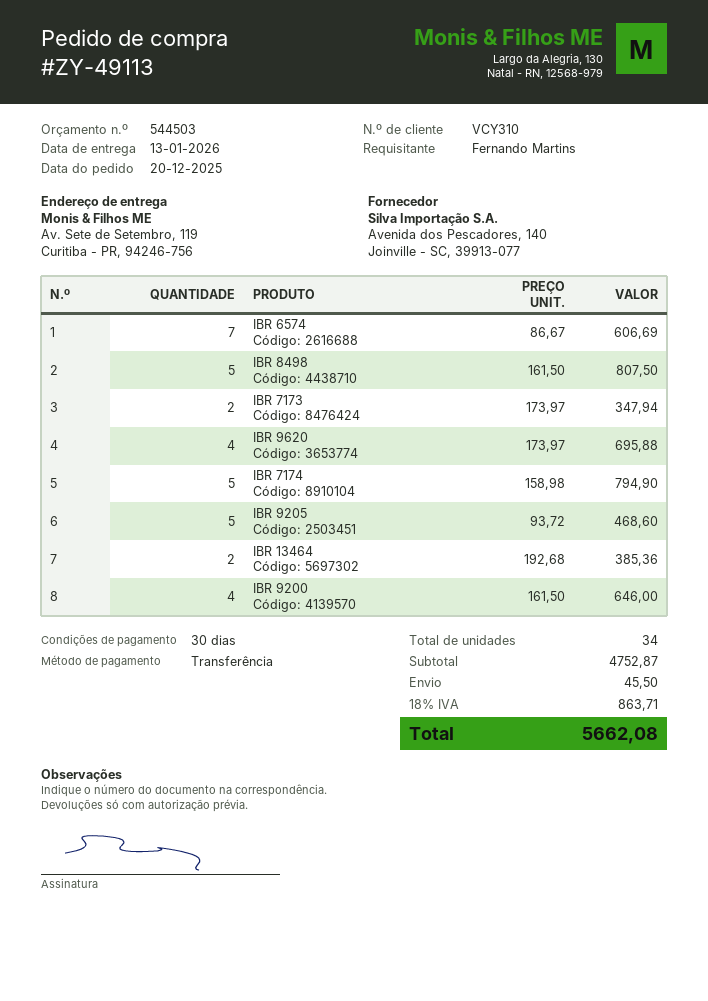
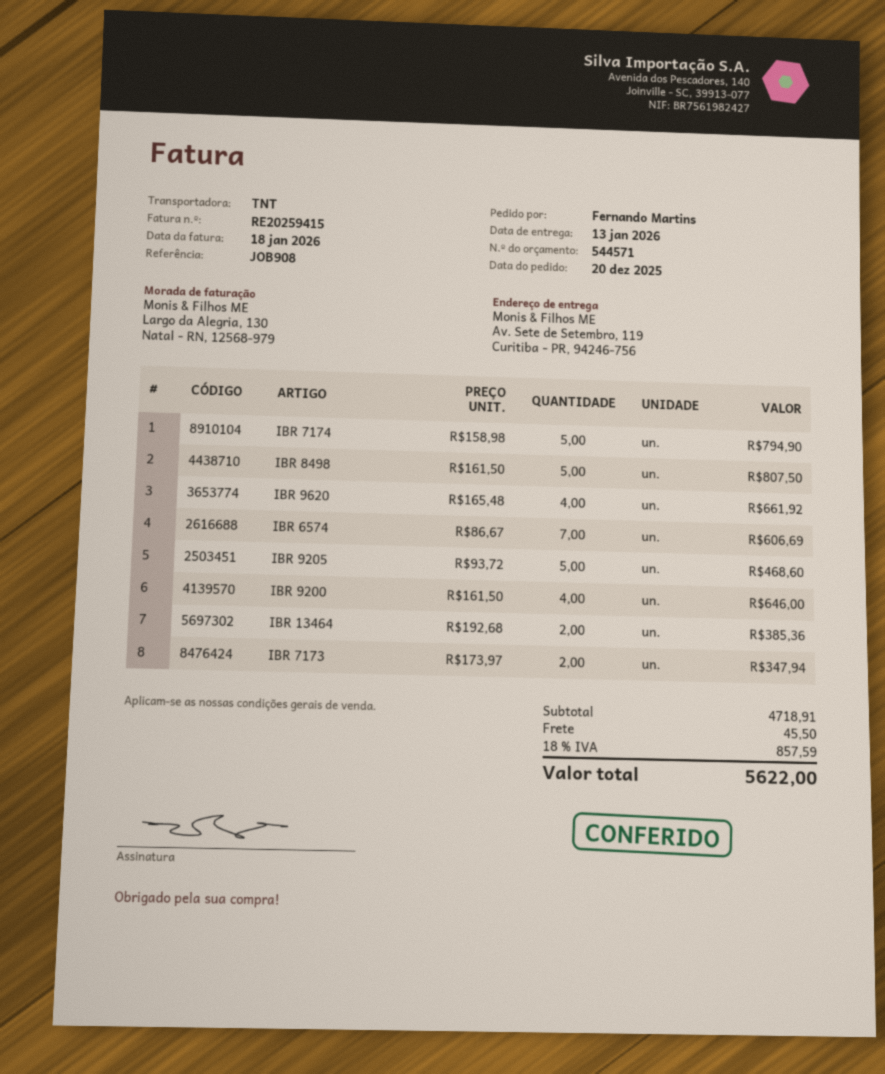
quote number: 544503 -> 544571
IBR 9620: 4 x 173.97 = 695.88 -> 4 x 165.48 = 661.92
subtotal: 4752.87 -> 4718.91
tax: 18% = 863.71 -> 18% = 857.59
total: 5662.08 -> 5622.00

